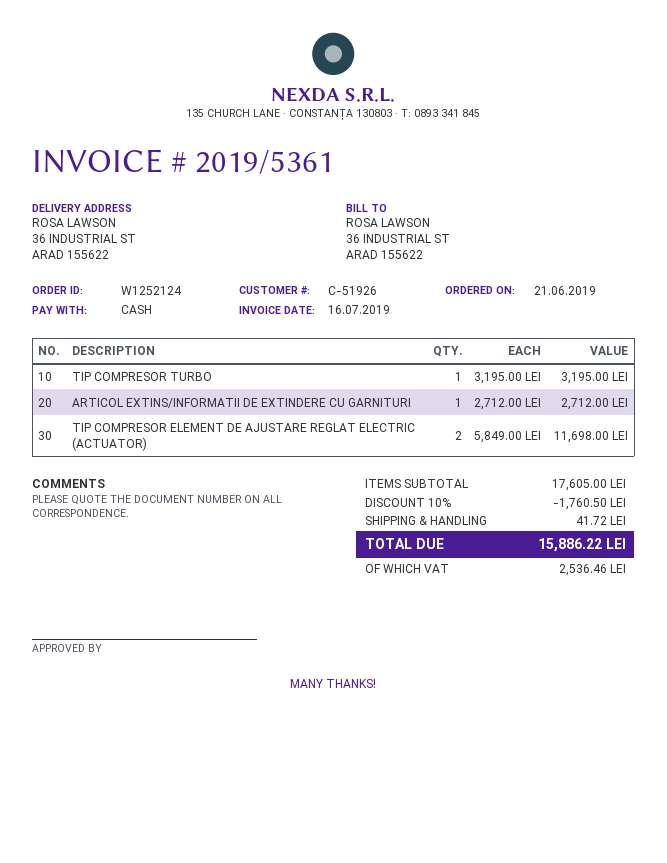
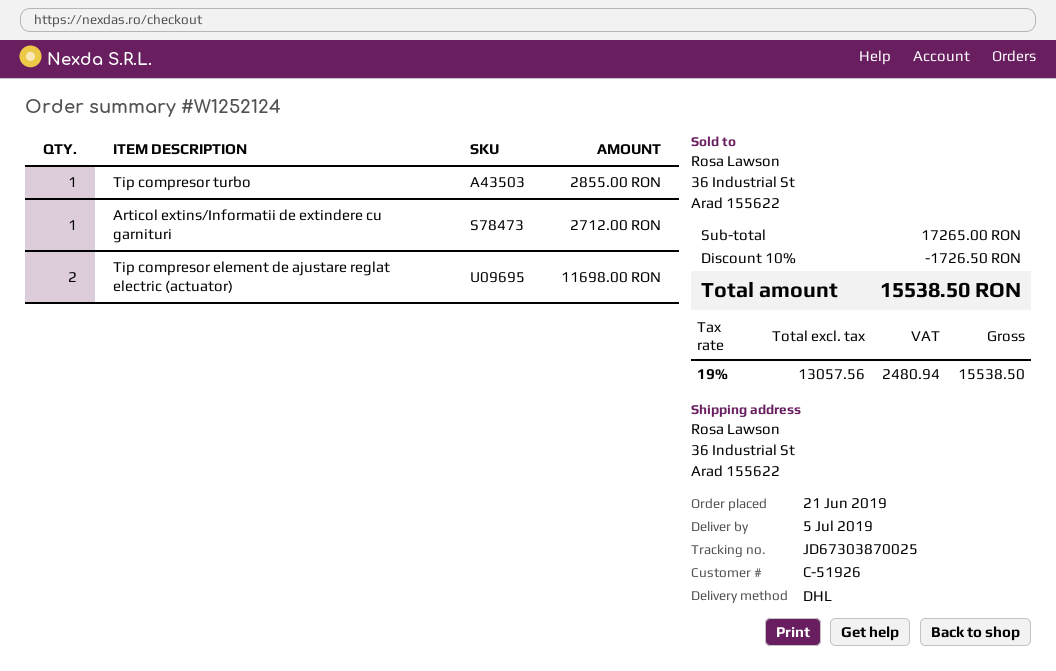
TIP COMPRESOR TURBO: 1 for 3195.00 -> 1 for 2855.00
subtotal: 17605.00 -> 17265.00
discount: 10% = 1760.50 -> 10% = 1726.50
shipping: 41.72 -> none
tax: 2536.46 -> 2480.94
total: 15886.22 -> 15538.50

